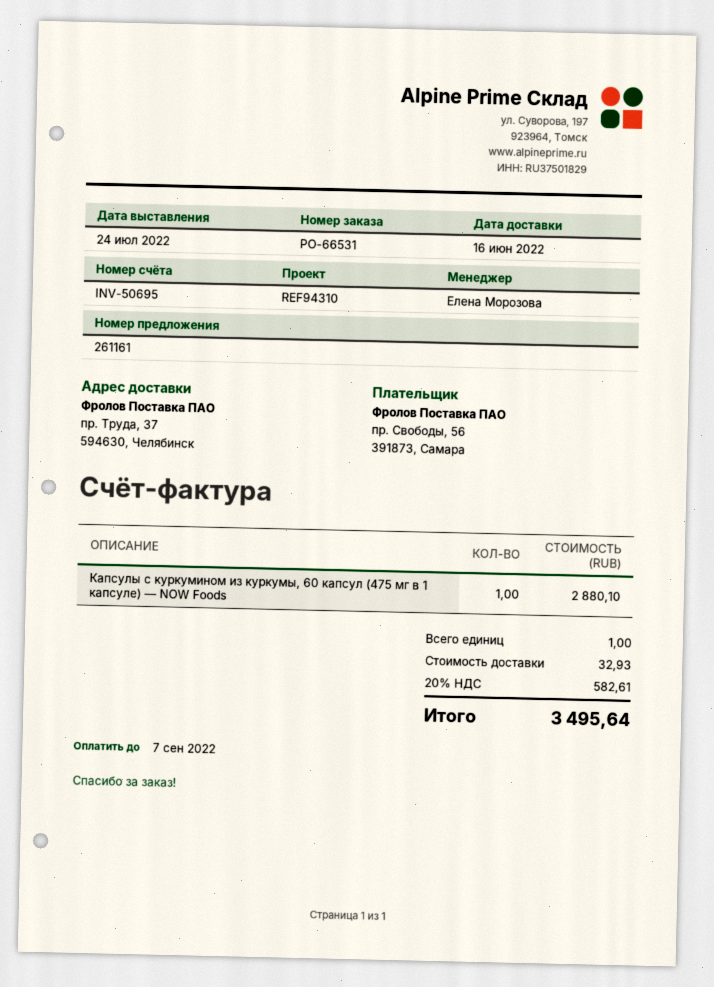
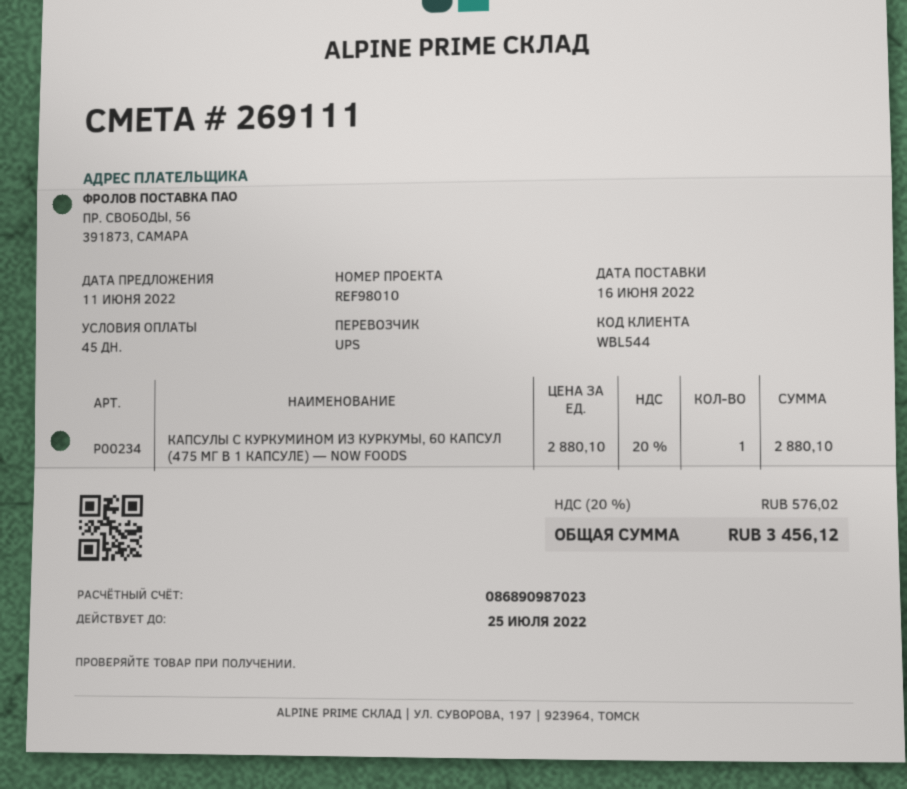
quote number: 261161 -> 269111
reference: REF94310 -> REF98010
shipping: 32.93 -> none
tax: 20% = 582.61 -> 20% = 576.02
total: 3495.64 -> 3456.12

